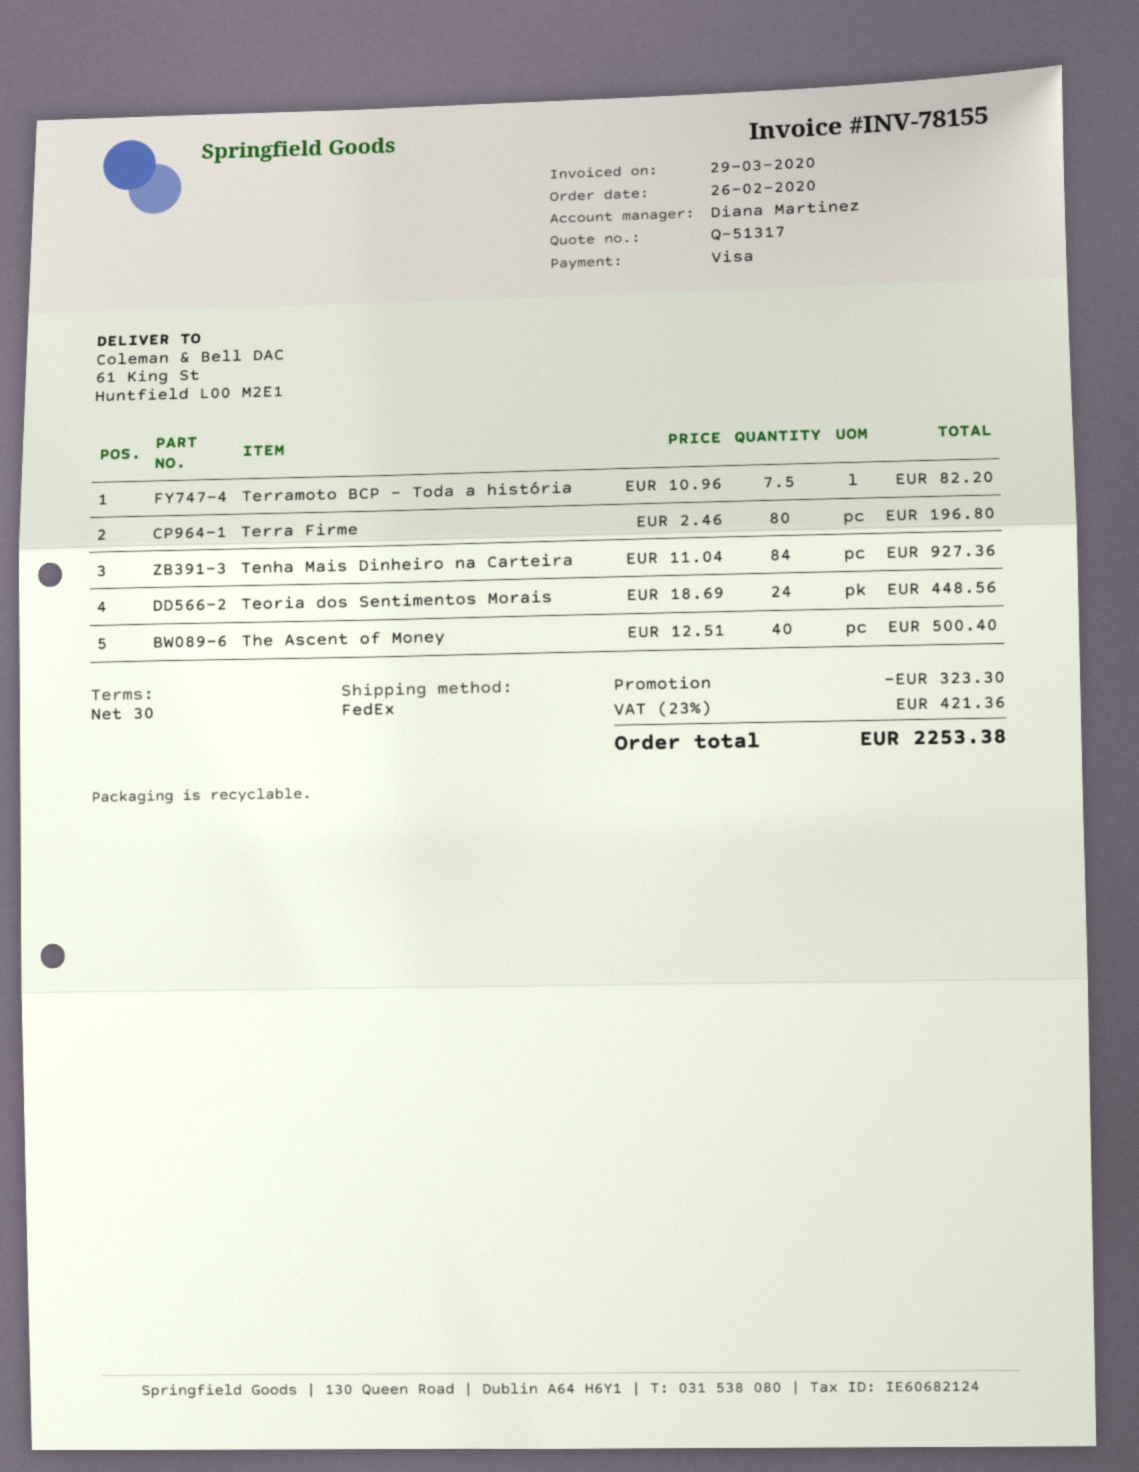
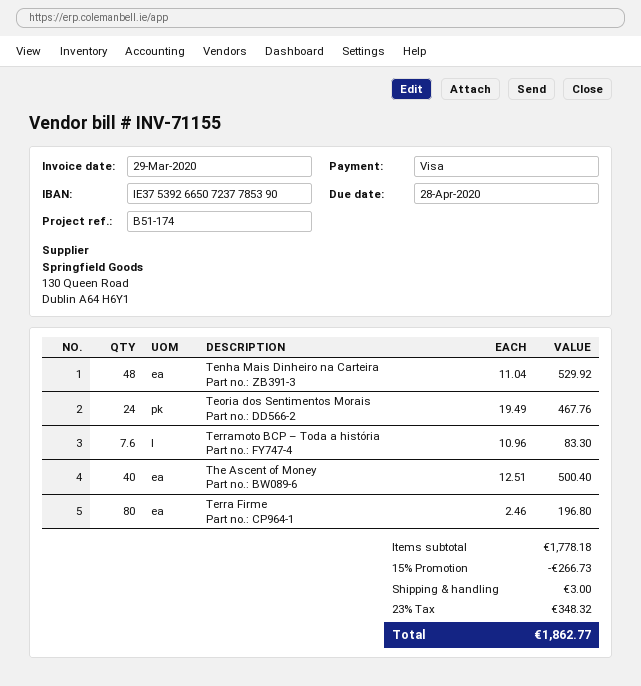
invoice number: INV-78155 -> INV-71155
Terramoto BCP – Toda a história: 7.5 x 10.96 = 82.20 -> 7.6 x 10.96 = 83.30
Tenha Mais Dinheiro na Carteira: 84 x 11.04 = 927.36 -> 48 x 11.04 = 529.92
Teoria dos Sentimentos Morais: 24 x 18.69 = 448.56 -> 24 x 19.49 = 467.76
discount: 323.30 -> 266.73
shipping: none -> 3.00
tax: 23% = 421.36 -> 23% = 348.32
total: 2253.38 -> 1862.77

